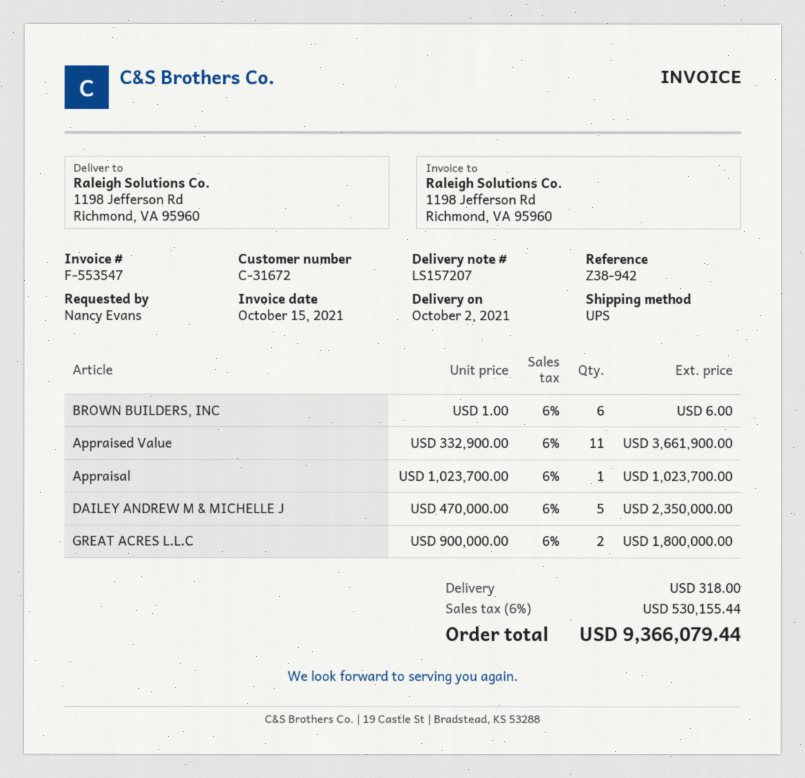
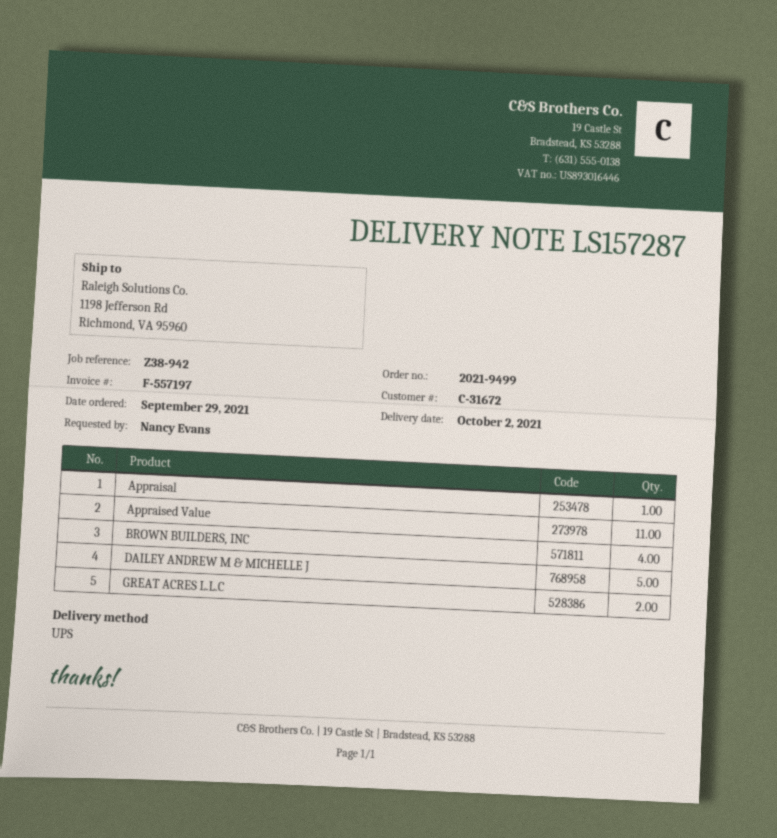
delivery note number: LS157207 -> LS157287
invoice number: F-553547 -> F-557197
BROWN BUILDERS, INC: 6 -> 4

